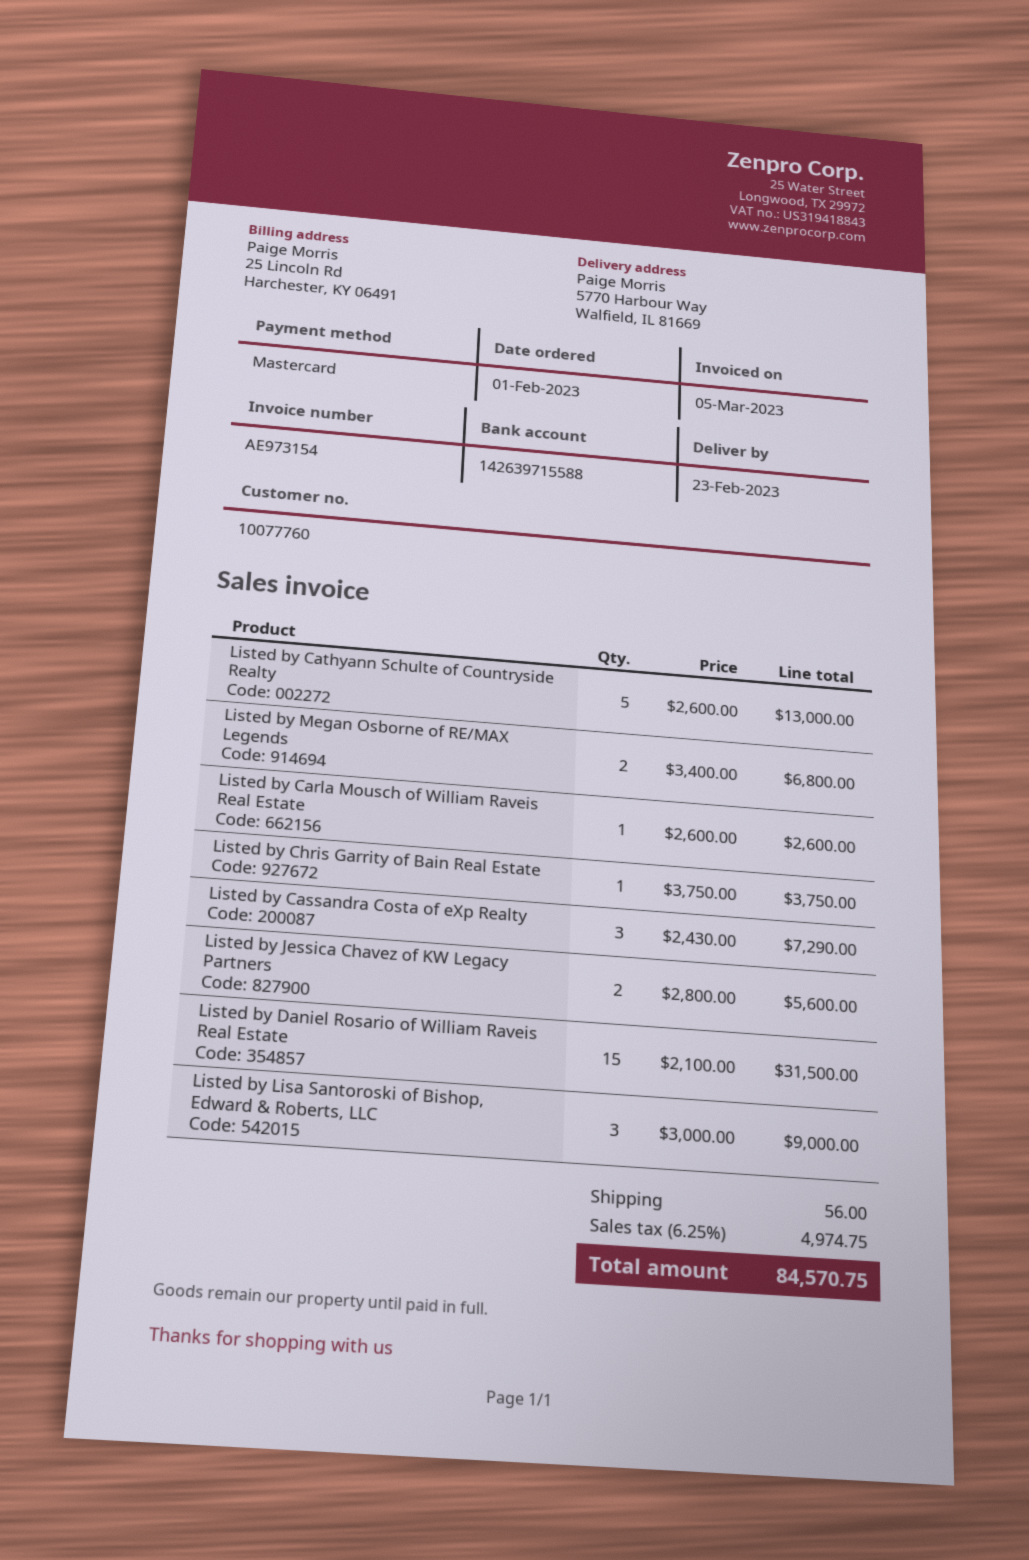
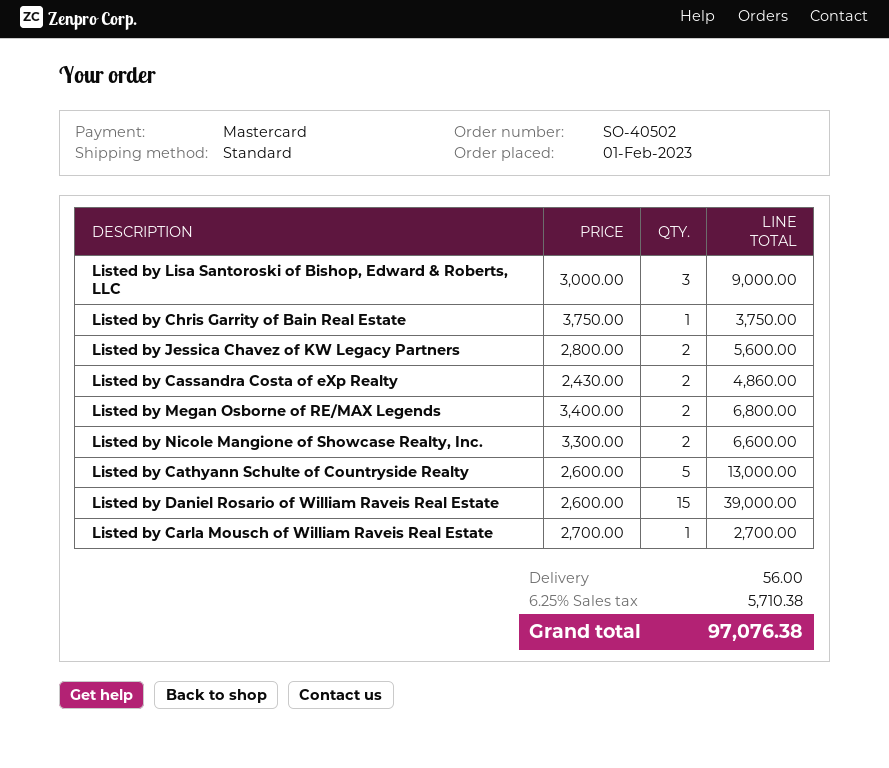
Listed by Carla Mousch of William Raveis Real Estate: 1 x 2600.00 = 2600.00 -> 1 x 2700.00 = 2700.00
Listed by Cassandra Costa of eXp Realty: 3 x 2430.00 = 7290.00 -> 2 x 2430.00 = 4860.00
Listed by Daniel Rosario of William Raveis Real Estate: 15 x 2100.00 = 31500.00 -> 15 x 2600.00 = 39000.00
Listed by Nicole Mangione of Showcase Realty, Inc.: none -> 2 x 3300.00 = 6600.00
tax: 6.25% = 4974.75 -> 6.25% = 5710.38
total: 84570.75 -> 97076.38

